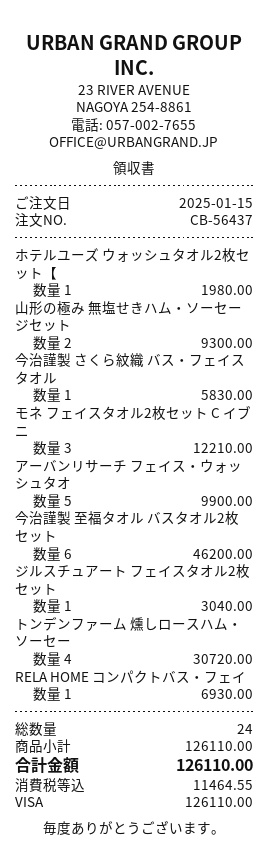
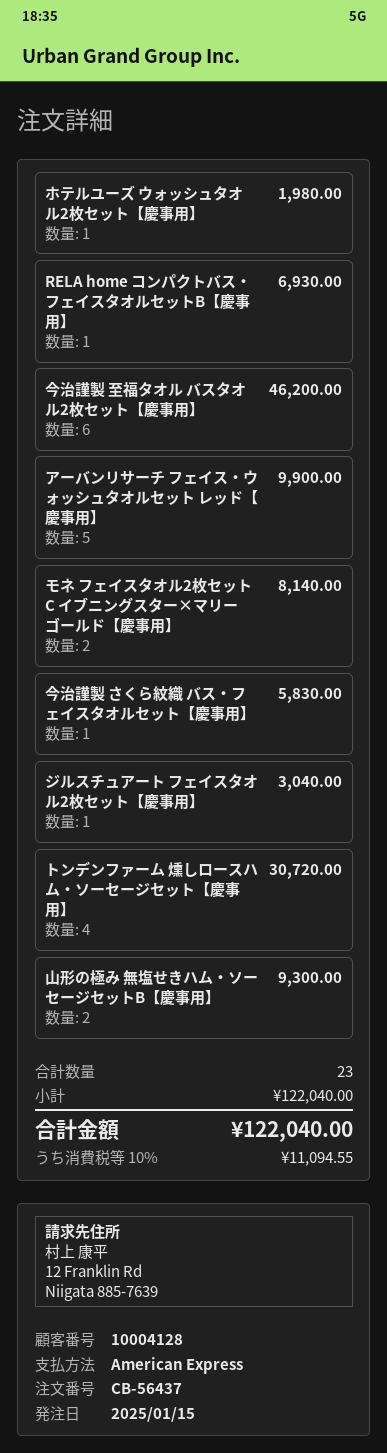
payment method: Visa -> American Express
モネ フェイスタオル2枚セット C イブニ: 3 for 12210.00 -> 2 for 8140.00
total quantity: 24 -> 23
subtotal: 126110.00 -> 122040.00
tax: 11464.55 -> 11094.55
total: 126110.00 -> 122040.00

